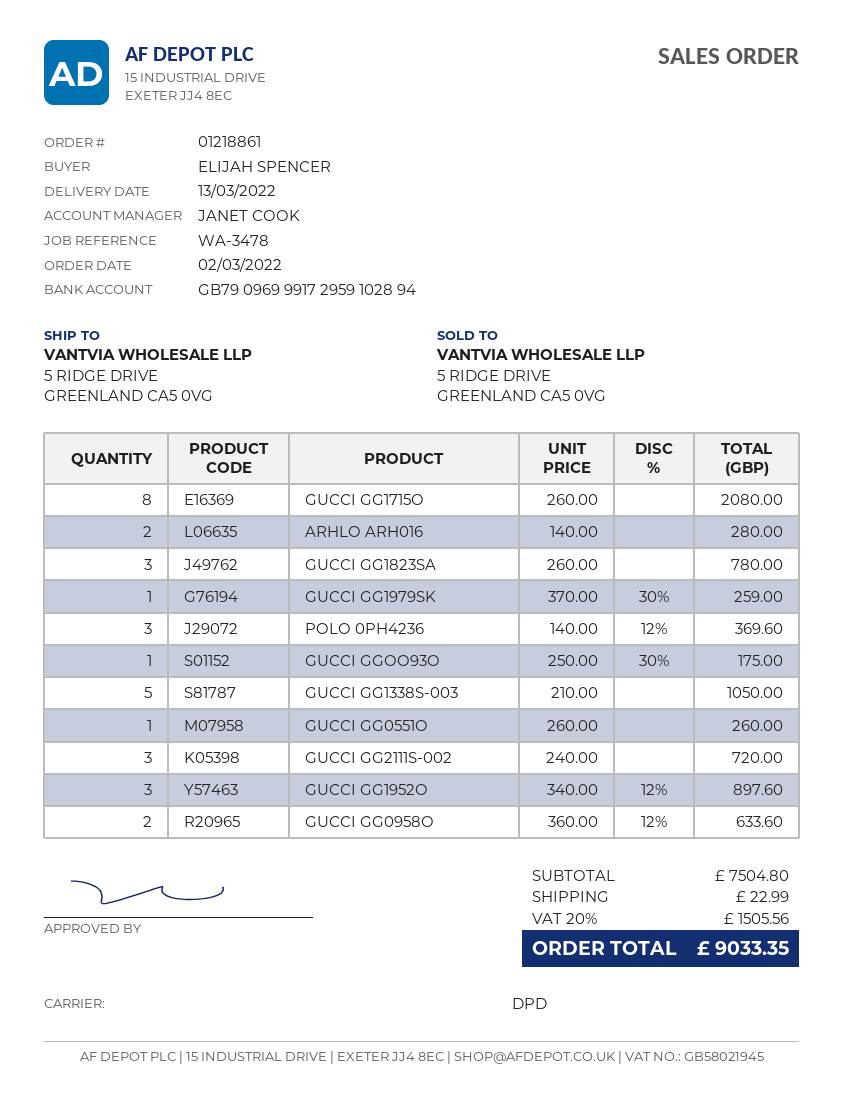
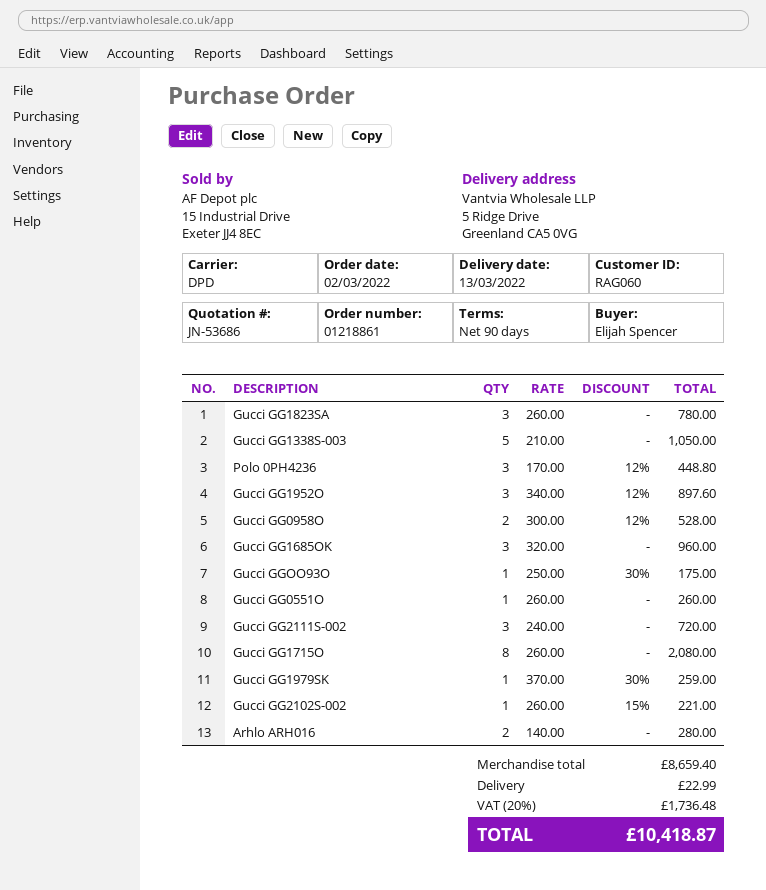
POLO 0PH4236: 3 x 140.00 - 12% = 369.60 -> 3 x 170.00 - 12% = 448.80
GUCCI GG0958O: 2 x 360.00 - 12% = 633.60 -> 2 x 300.00 - 12% = 528.00
Gucci GG1685OK: none -> 3 x 320.00 = 960.00
Gucci GG2102S-002: none -> 1 x 260.00 - 15% = 221.00
subtotal: 7504.80 -> 8659.40
tax: 20% = 1505.56 -> 20% = 1736.48
total: 9033.35 -> 10418.87

